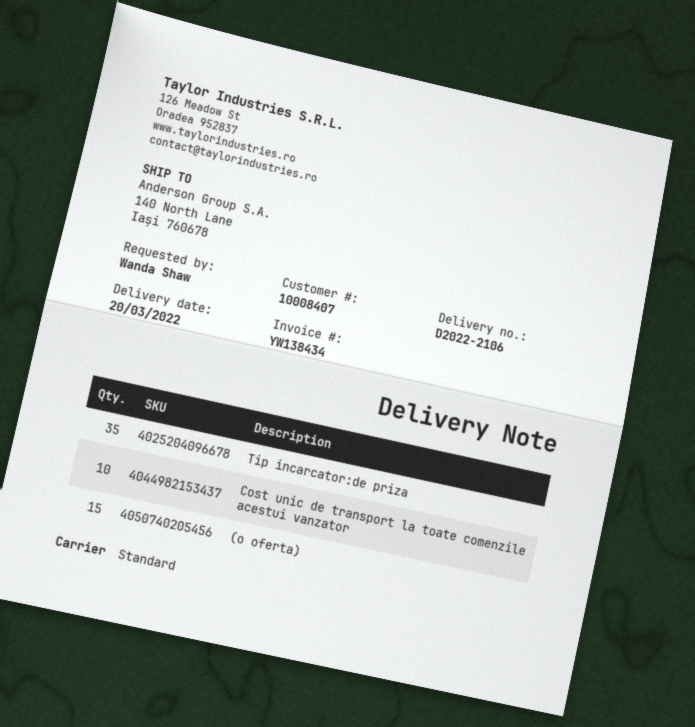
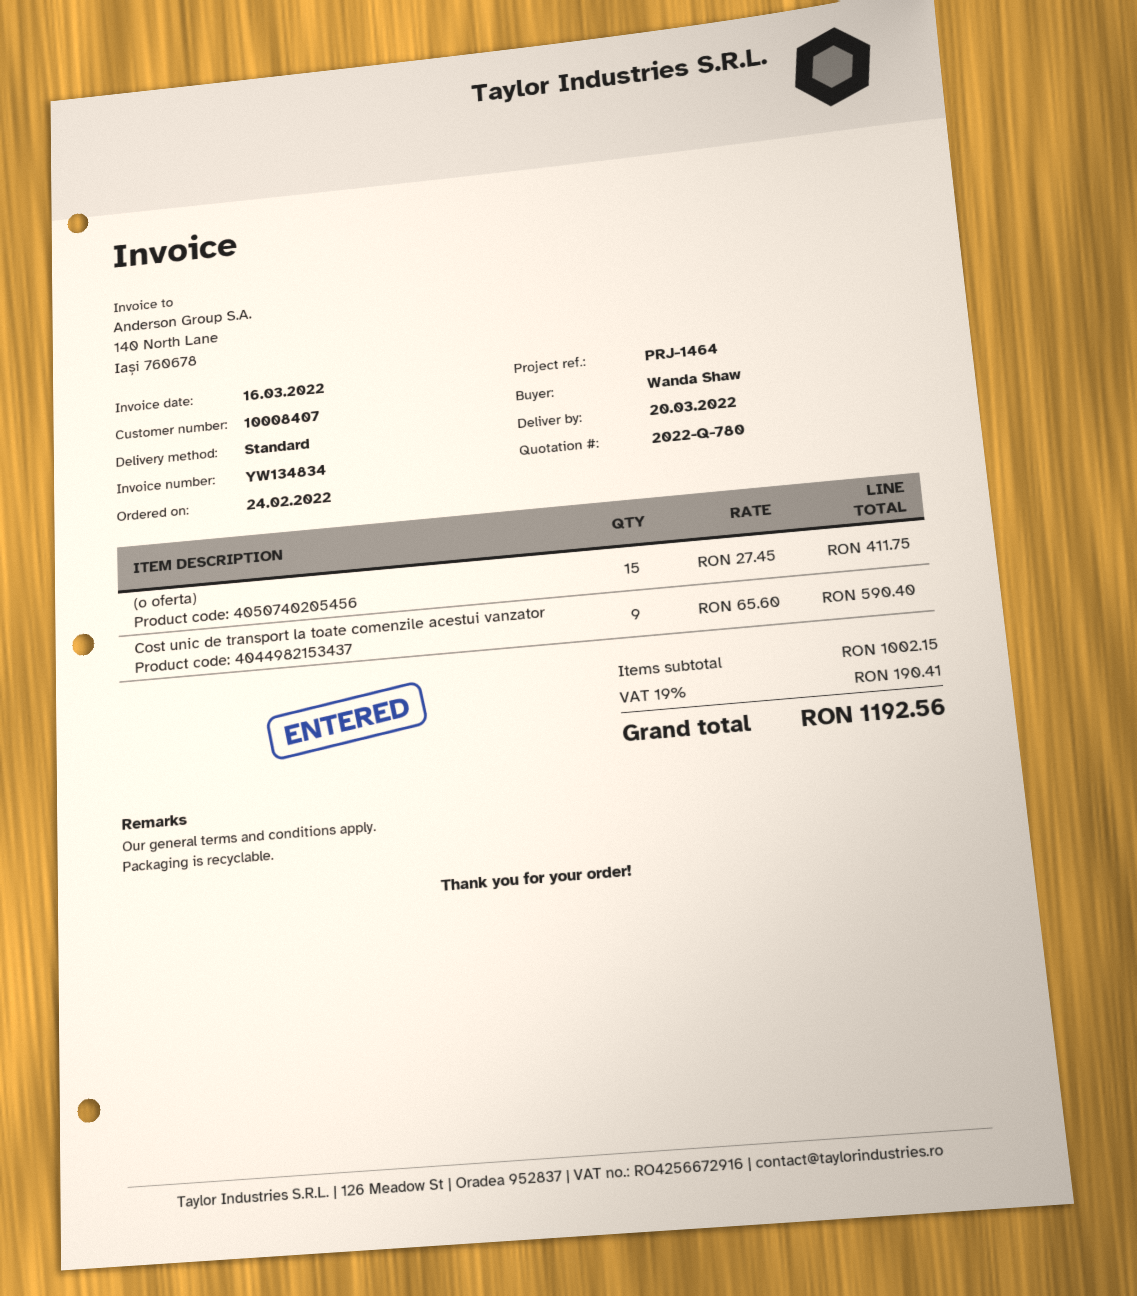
invoice number: YW138434 -> YW134834
Tip incarcator:de priza: 35 -> none
Cost unic de transport la toate comenzile acestui vanzator: 10 -> 9

